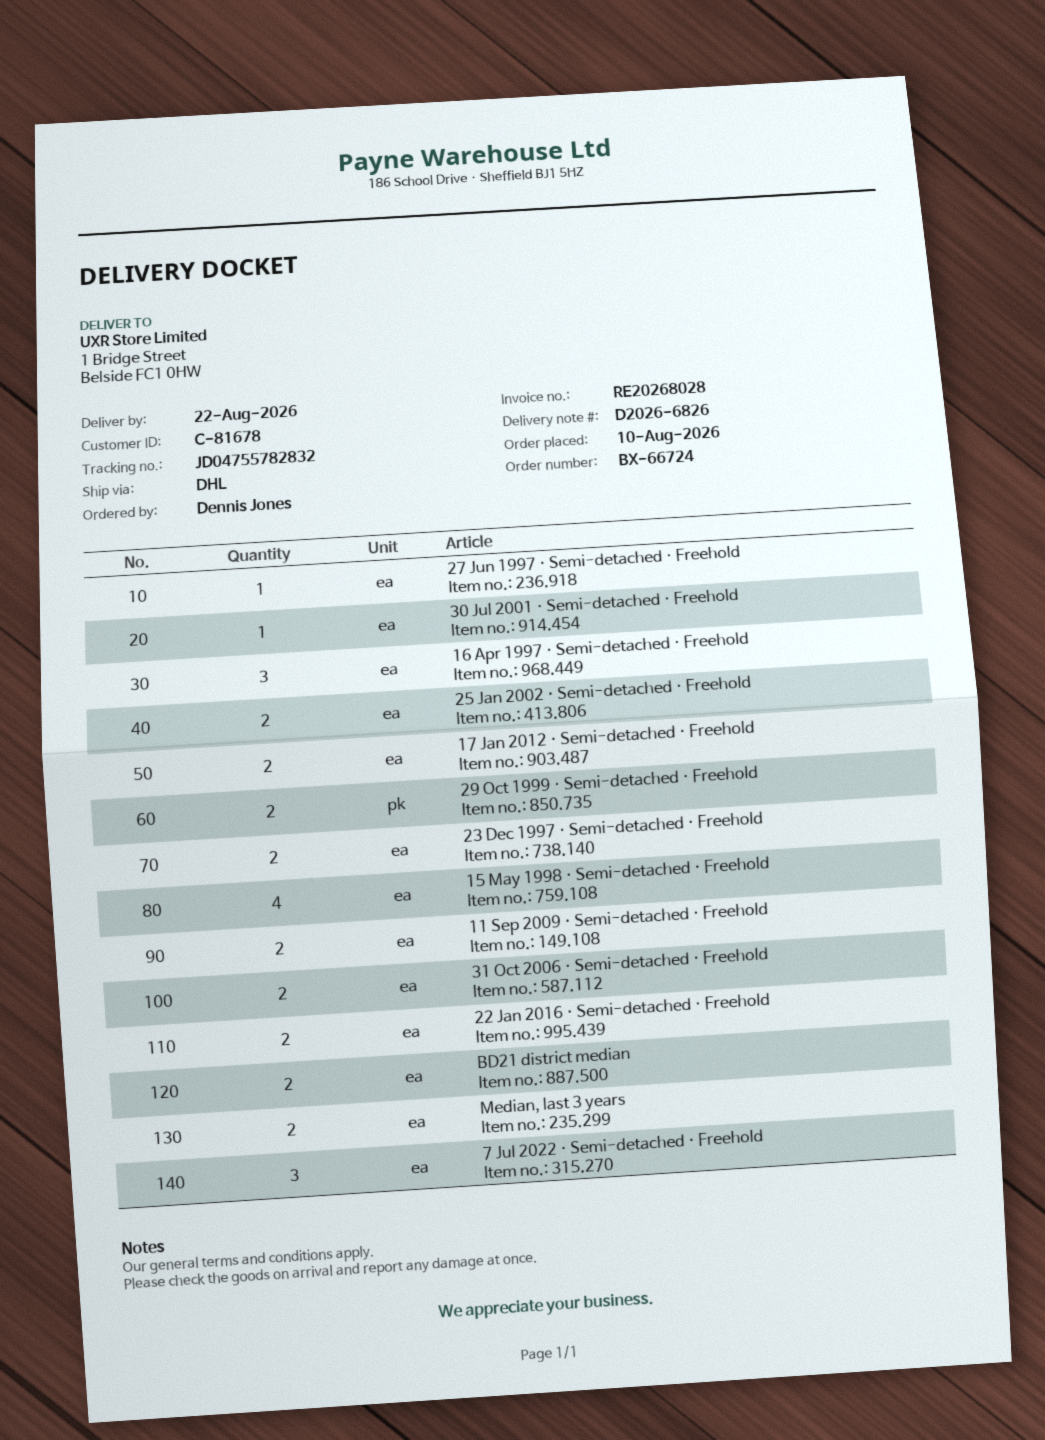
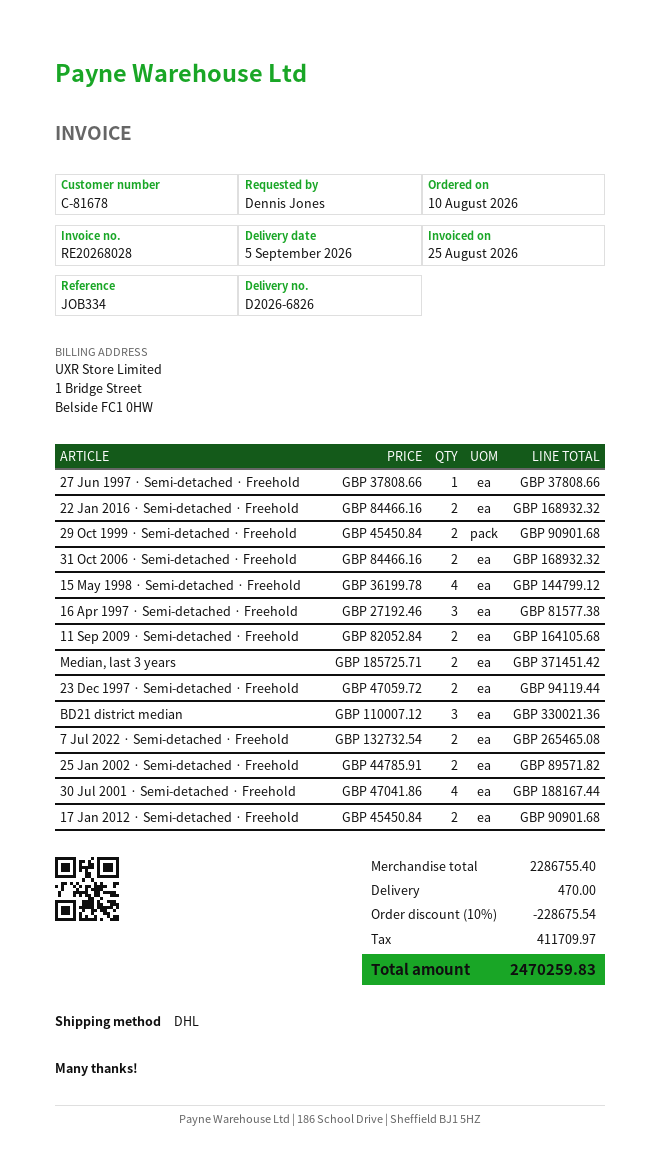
delivery date: 2026-08-22 -> 2026-09-05
30 Jul 2001 · Semi-detached · Freehold: 1 -> 4
BD21 district median: 2 -> 3
7 Jul 2022 · Semi-detached · Freehold: 3 -> 2

